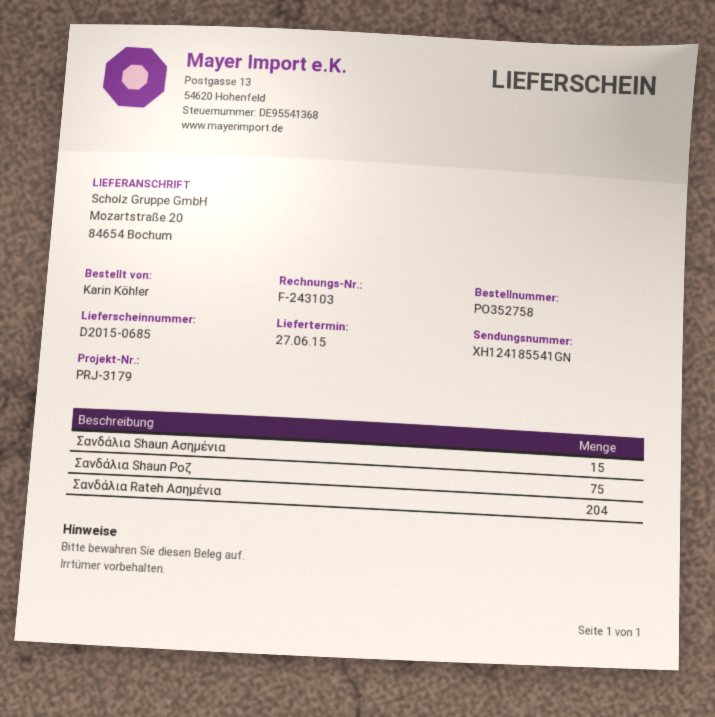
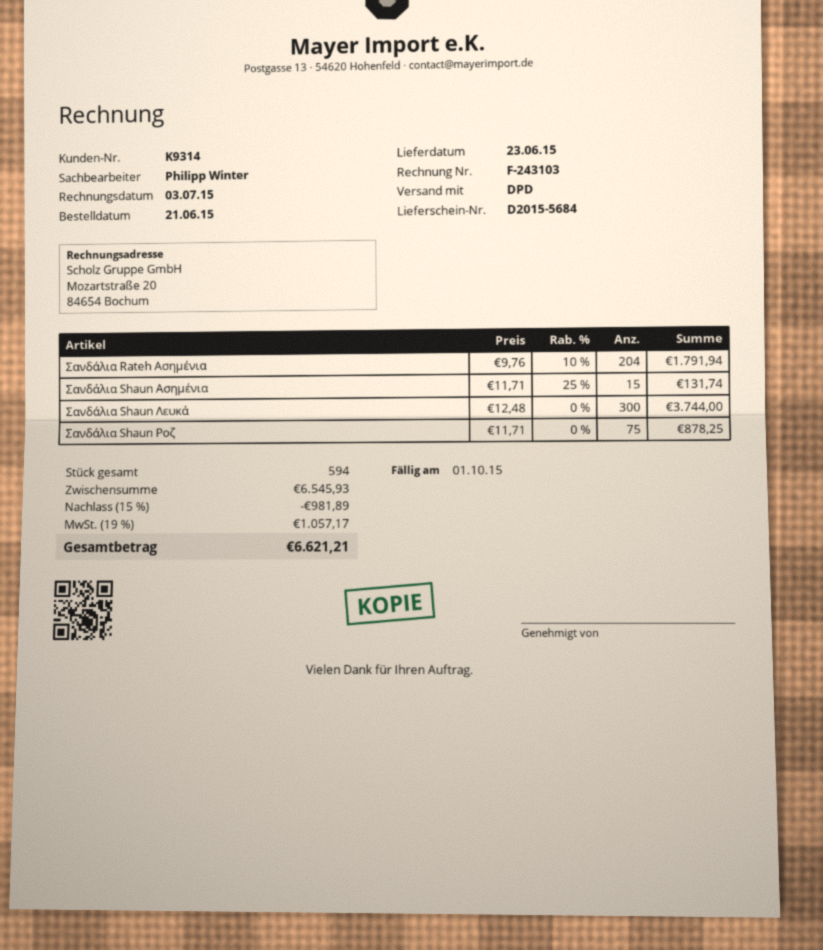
delivery note number: D2015-0685 -> D2015-5684
delivery date: 2015-06-27 -> 2015-06-23
Σανδάλια Shaun Λευκά: none -> 300

